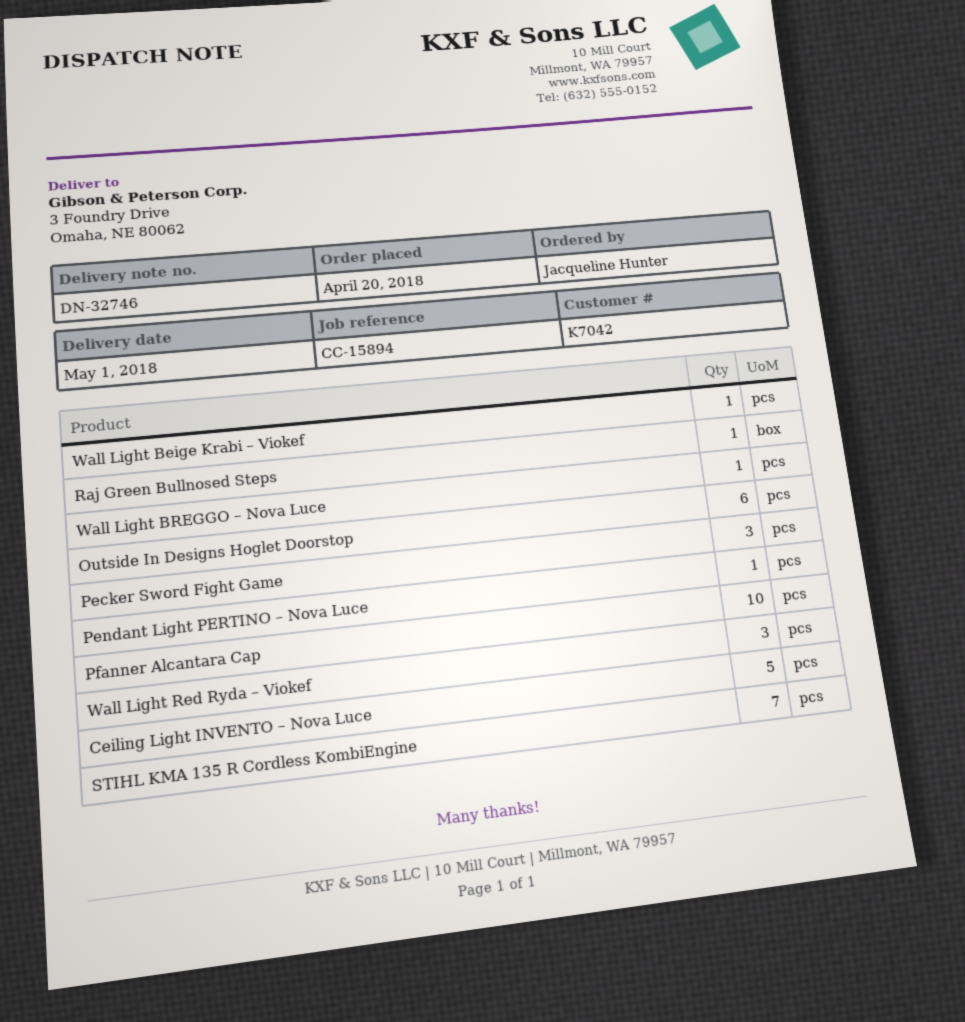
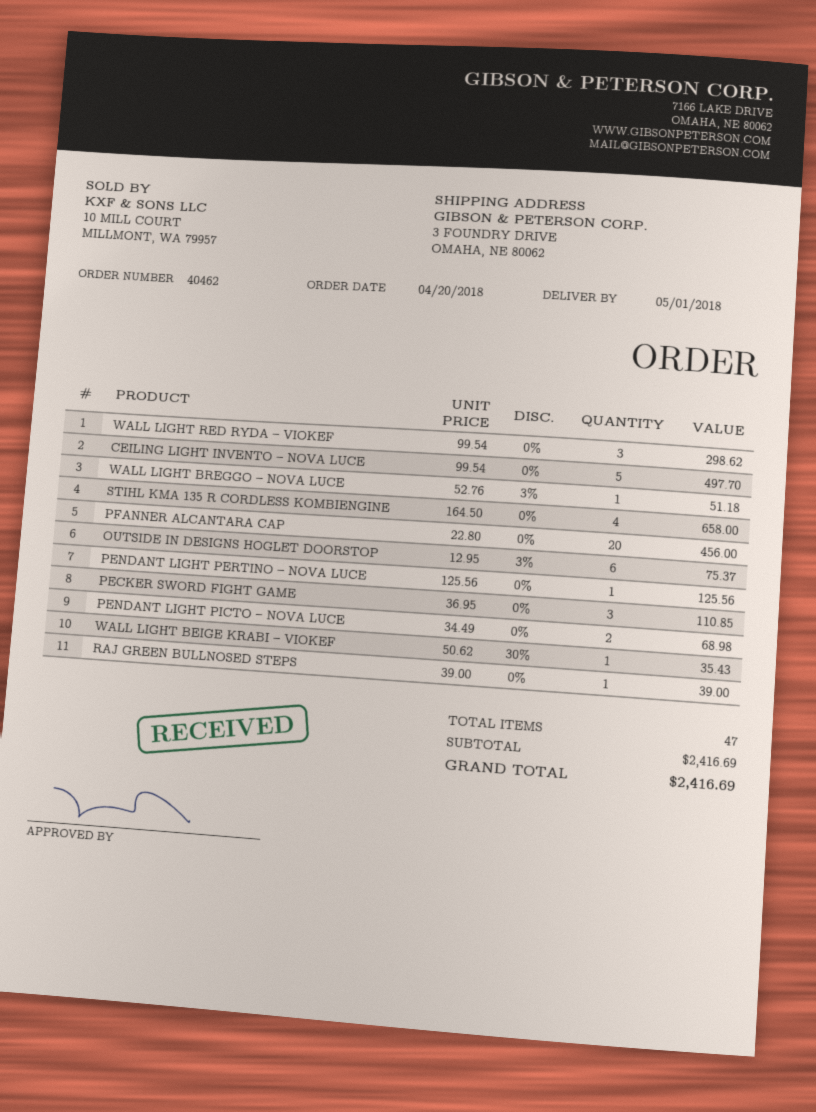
Pfanner Alcantara Cap: 10 -> 20
STIHL KMA 135 R Cordless KombiEngine: 7 -> 4
PENDANT LIGHT PICTO – NOVA LUCE: none -> 2

